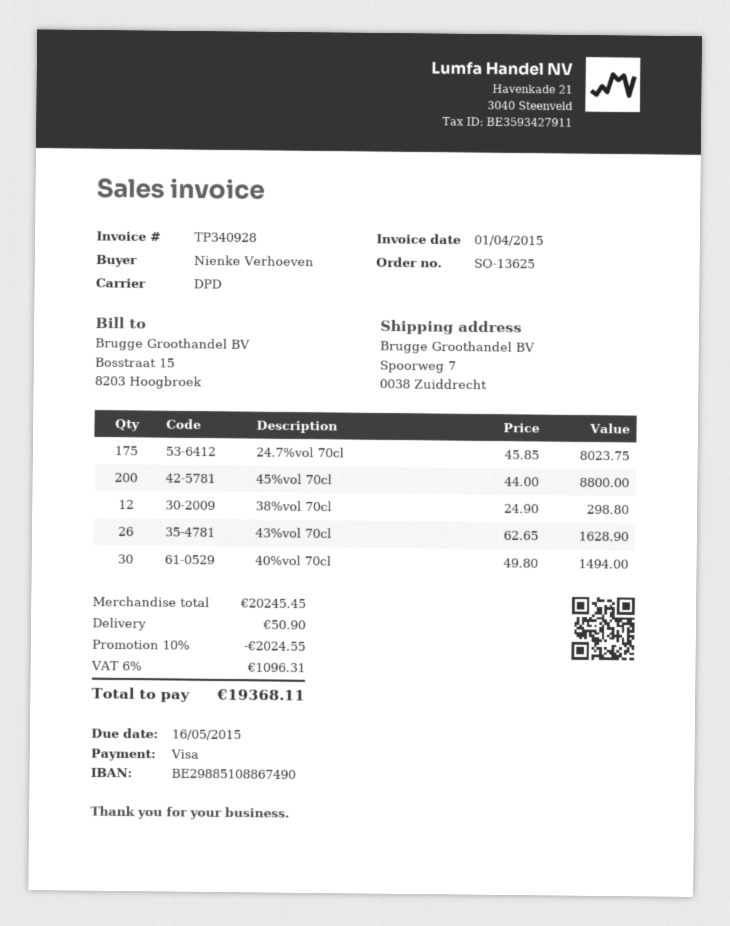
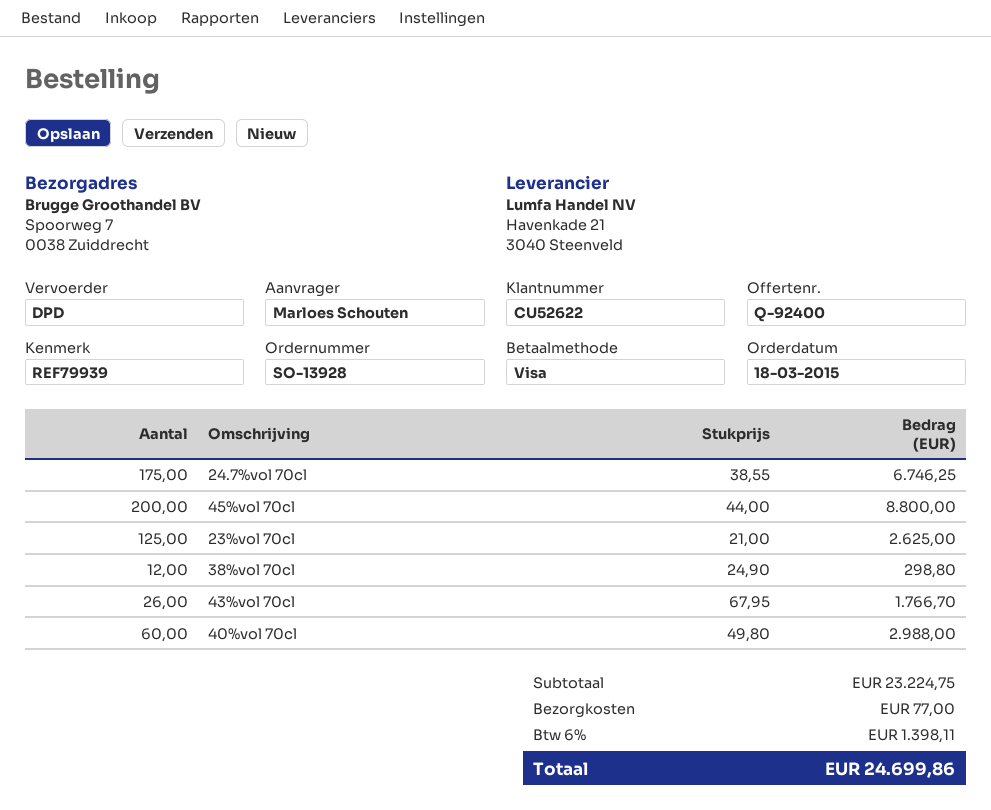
order number: SO-13625 -> SO-13928
ordered by: Nienke Verhoeven -> Marloes Schouten
24.7%vol 70cl: 175 x 45.85 = 8023.75 -> 175 x 38.55 = 6746.25
43%vol 70cl: 26 x 62.65 = 1628.90 -> 26 x 67.95 = 1766.70
40%vol 70cl: 30 x 49.80 = 1494.00 -> 60 x 49.80 = 2988.00
23%vol 70cl: none -> 125 x 21.00 = 2625.00
subtotal: 20245.45 -> 23224.75
discount: 10% = 2024.55 -> none
shipping: 50.90 -> 77.00
tax: 6% = 1096.31 -> 6% = 1398.11
total: 19368.11 -> 24699.86

